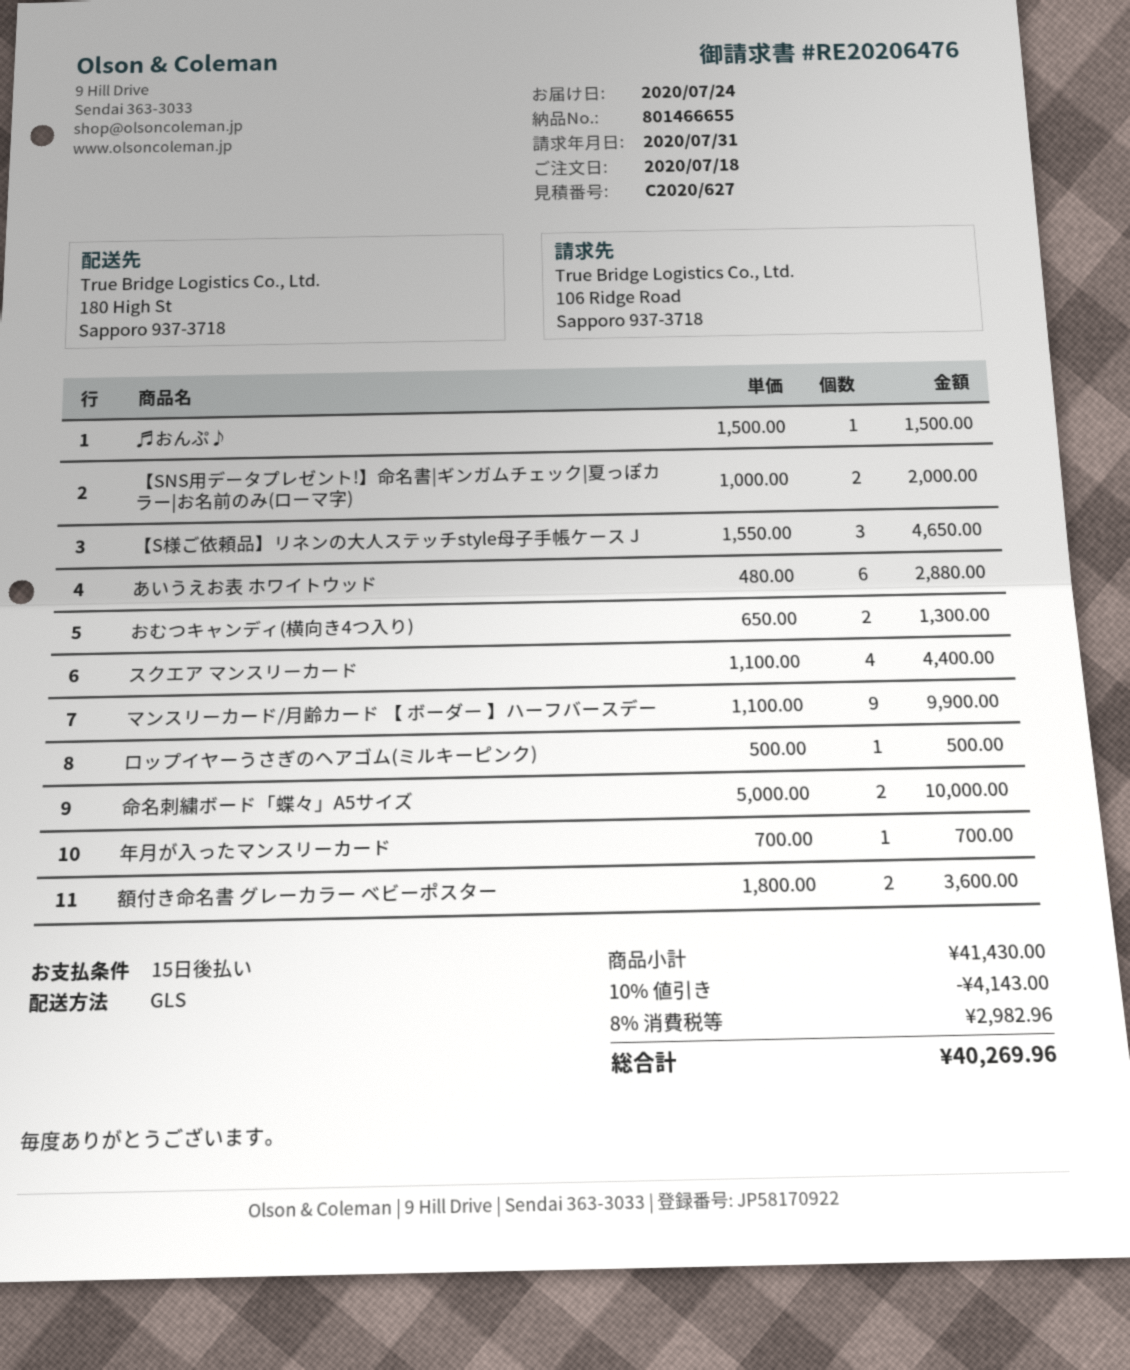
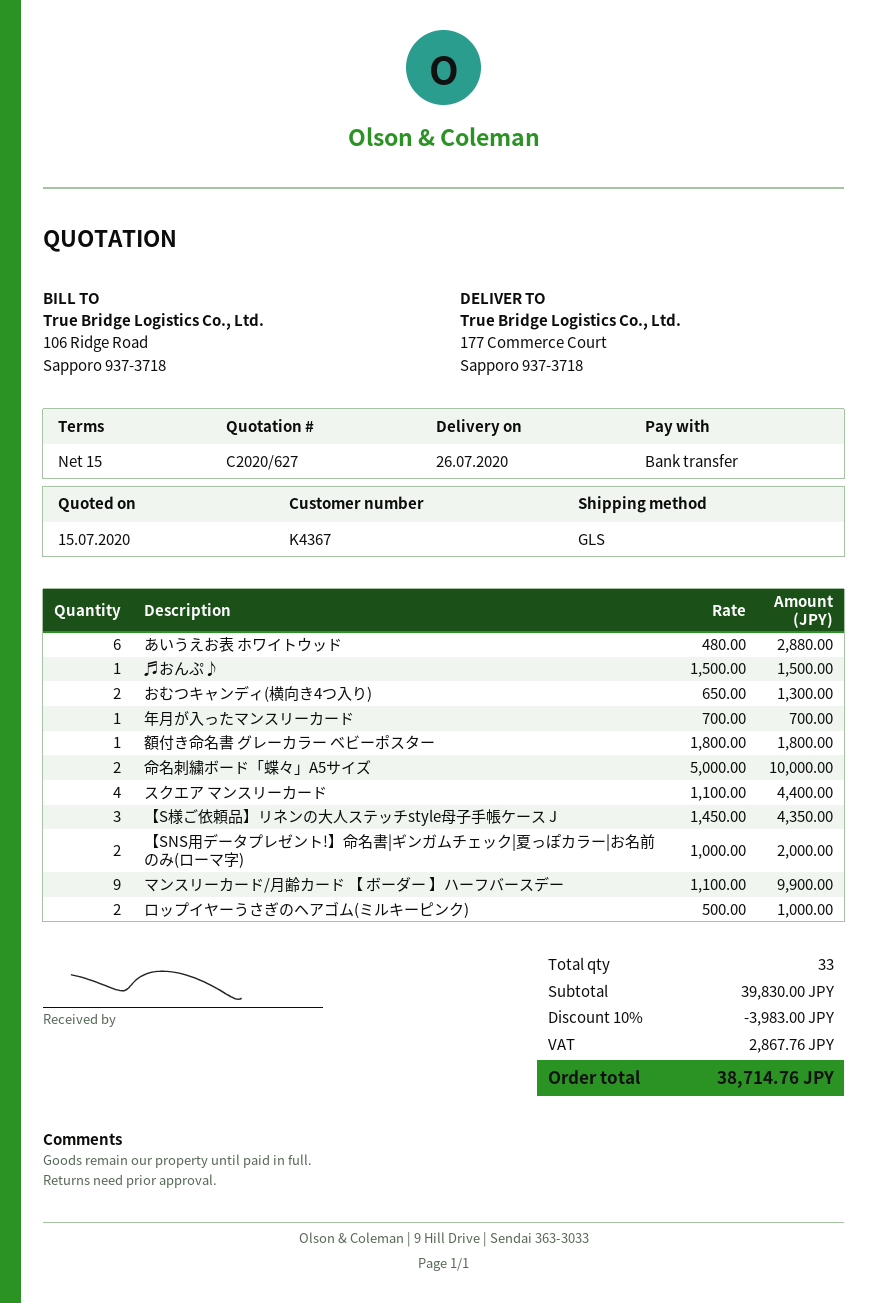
delivery date: 2020-07-24 -> 2020-07-26
ship to: 180 High St, Sapporo 937-3718 -> 177 Commerce Court, Sapporo 937-3718
【S様ご依頼品】リネンの大人ステッチstyle母子手帳ケース J: 3 x 1550.00 = 4650.00 -> 3 x 1450.00 = 4350.00
ロップイヤーうさぎのヘアゴム(ミルキーピンク): 1 x 500.00 = 500.00 -> 2 x 500.00 = 1000.00
額付き命名書 グレーカラー ベビーポスター: 2 x 1800.00 = 3600.00 -> 1 x 1800.00 = 1800.00
subtotal: 41430.00 -> 39830.00
discount: 10% = 4143.00 -> 10% = 3983.00
tax: 2982.96 -> 2867.76
total: 40269.96 -> 38714.76

